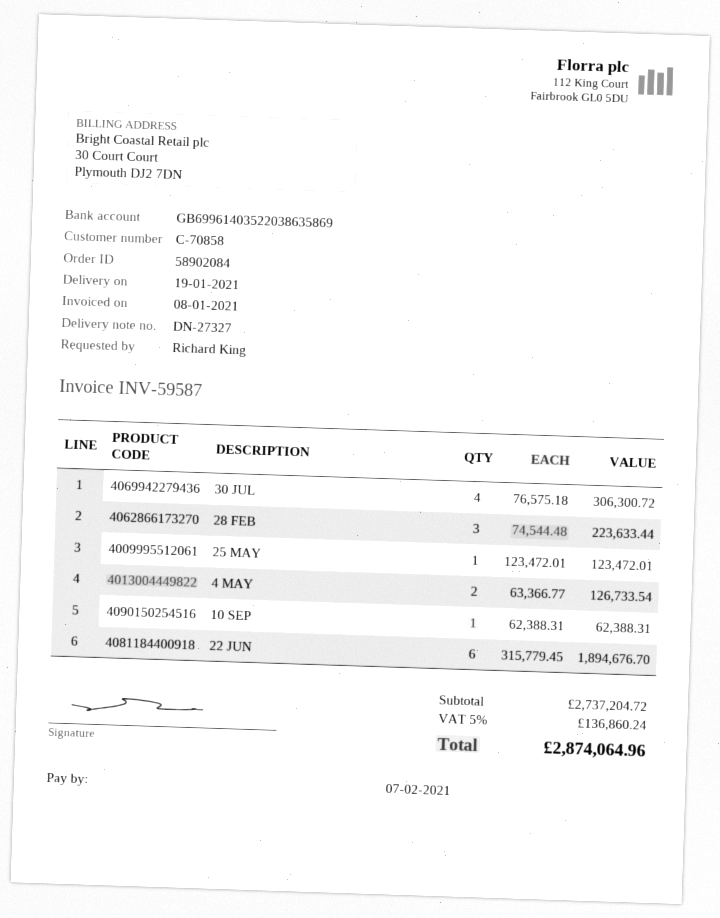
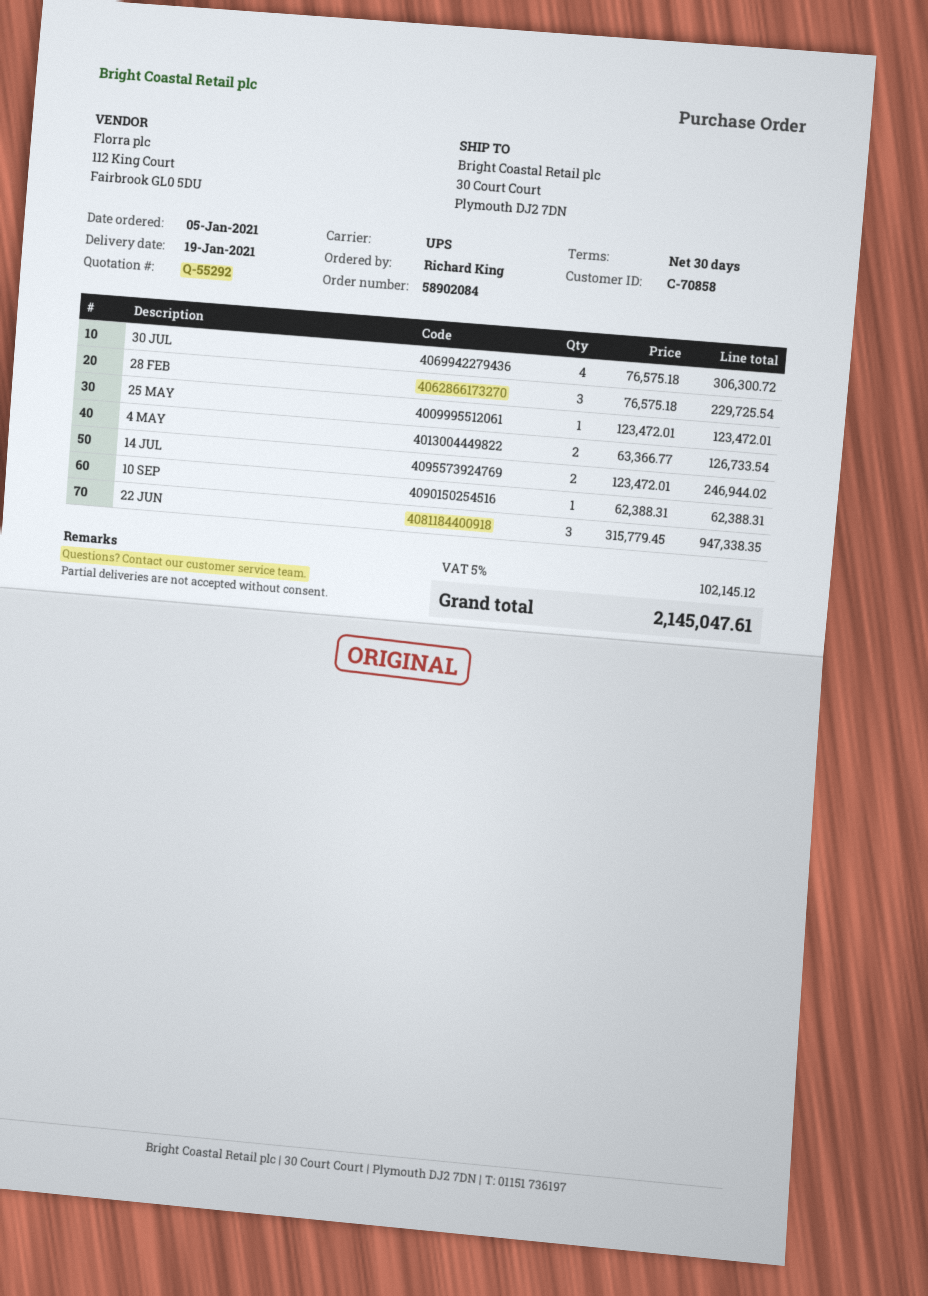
28 FEB: 3 x 74544.48 = 223633.44 -> 3 x 76575.18 = 229725.54
22 JUN: 6 x 315779.45 = 1894676.70 -> 3 x 315779.45 = 947338.35
14 JUL: none -> 2 x 123472.01 = 246944.02
tax: 5% = 136860.24 -> 5% = 102145.12
total: 2874064.96 -> 2145047.61

